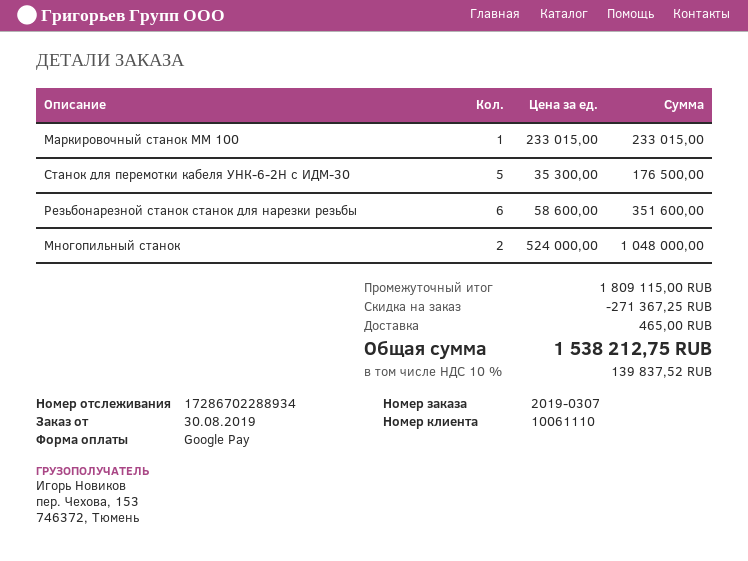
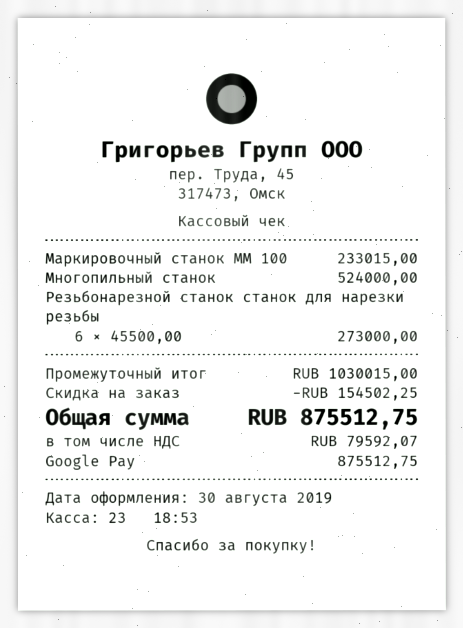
Станок для перемотки кабеля УНК-6-2Н с ИДМ-30: 5 x 35300.00 = 176500.00 -> none
Резьбонарезной станок станок для нарезки резьбы: 6 x 58600.00 = 351600.00 -> 6 x 45500.00 = 273000.00
Многопильный станок: 2 x 524000.00 = 1048000.00 -> 1 x 524000.00 = 524000.00
subtotal: 1809115.00 -> 1030015.00
discount: 271367.25 -> 154502.25
shipping: 465.00 -> none
tax: 139837.52 -> 79592.07
total: 1538212.75 -> 875512.75

